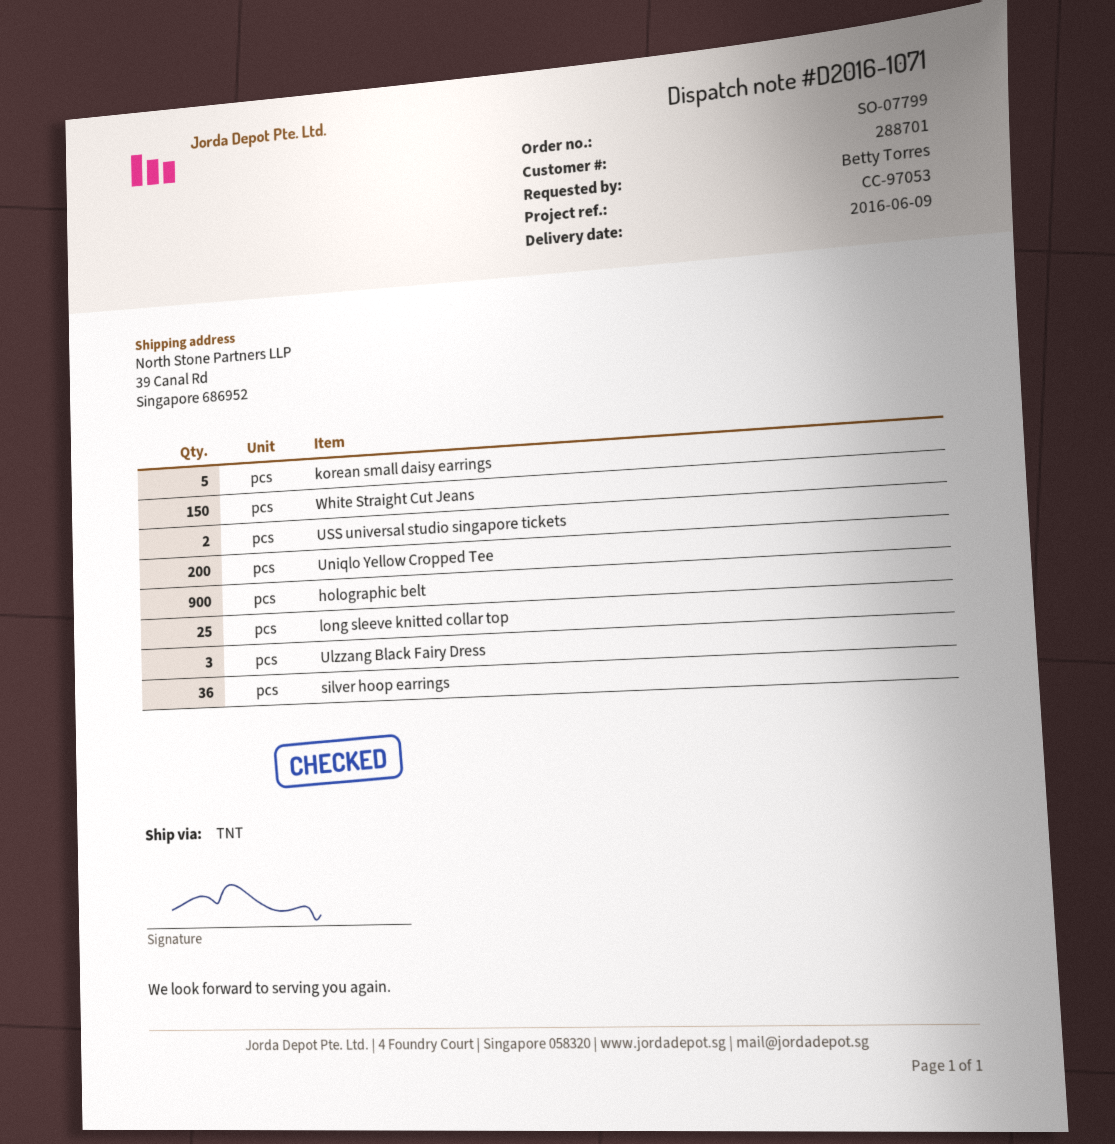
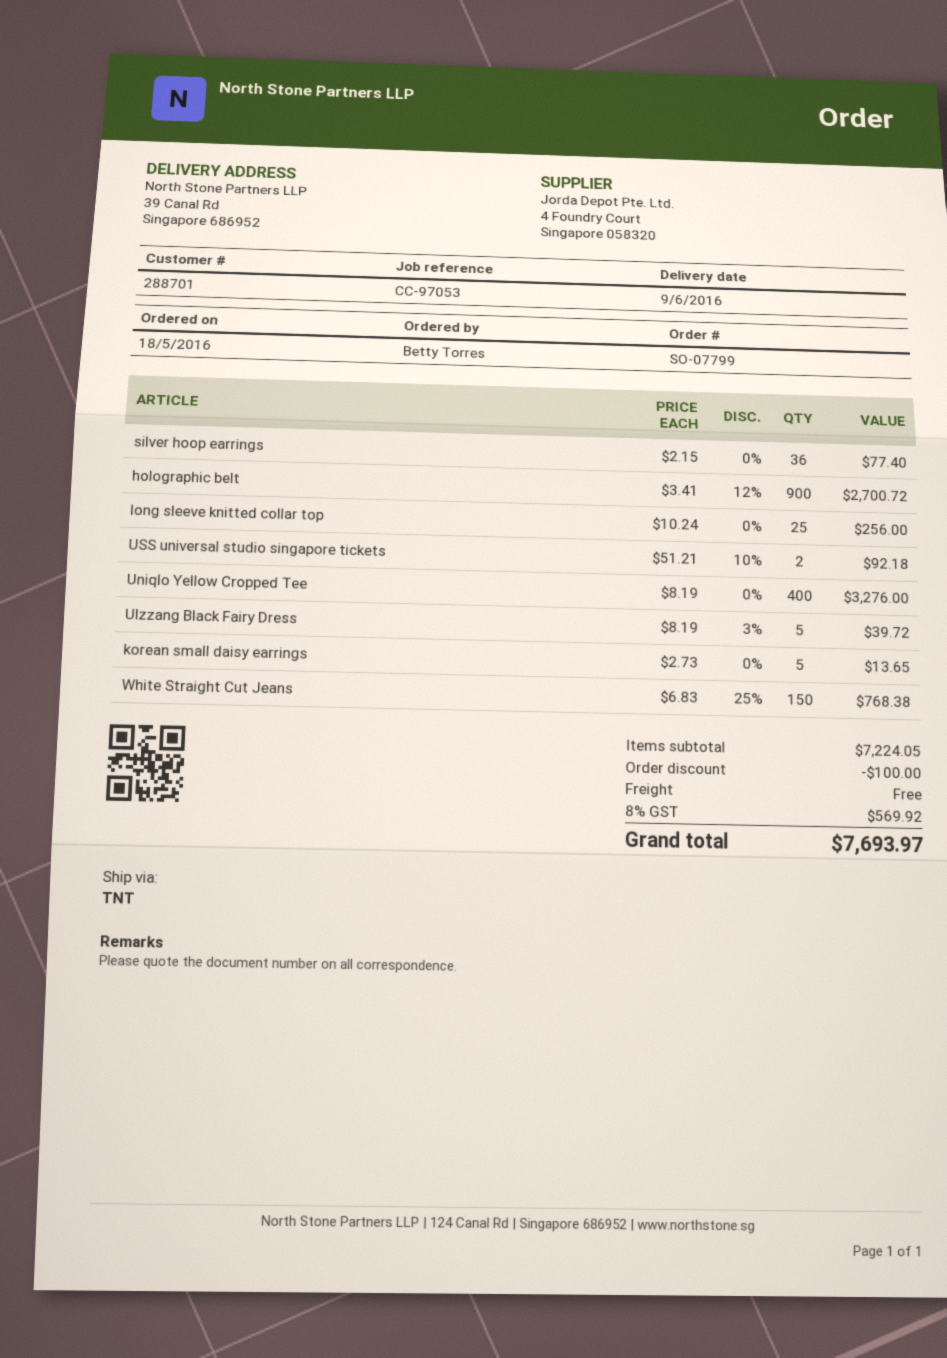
Uniqlo Yellow Cropped Tee: 200 -> 400
Ulzzang Black Fairy Dress: 3 -> 5

